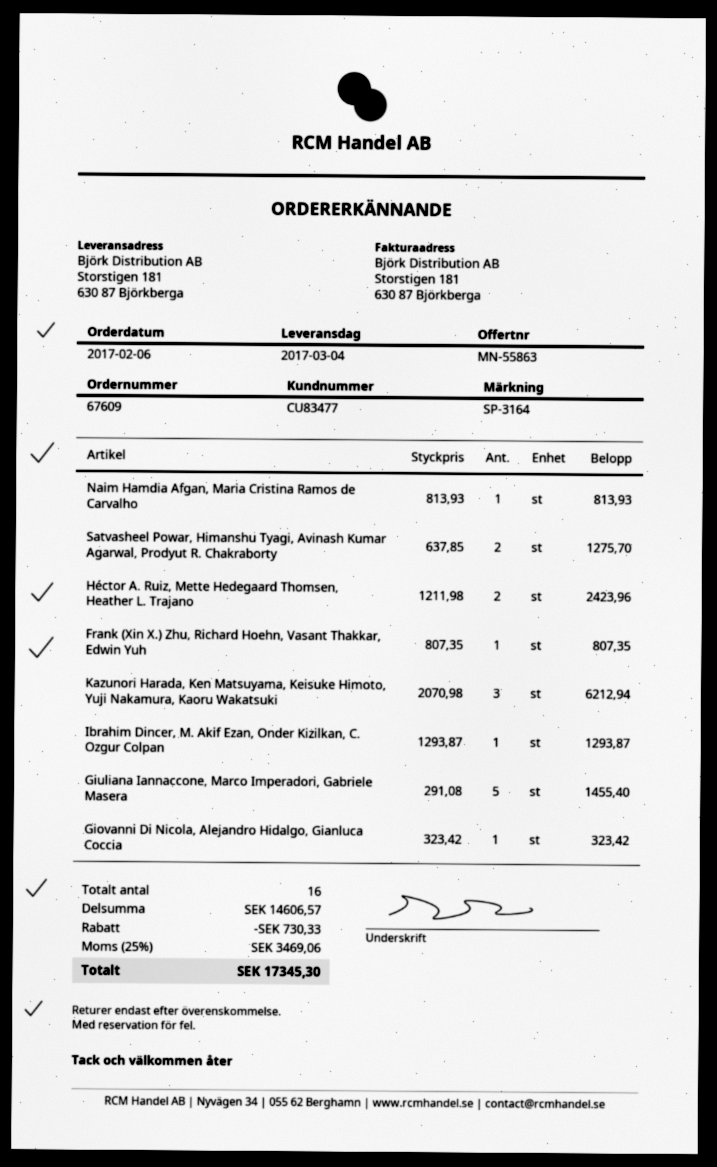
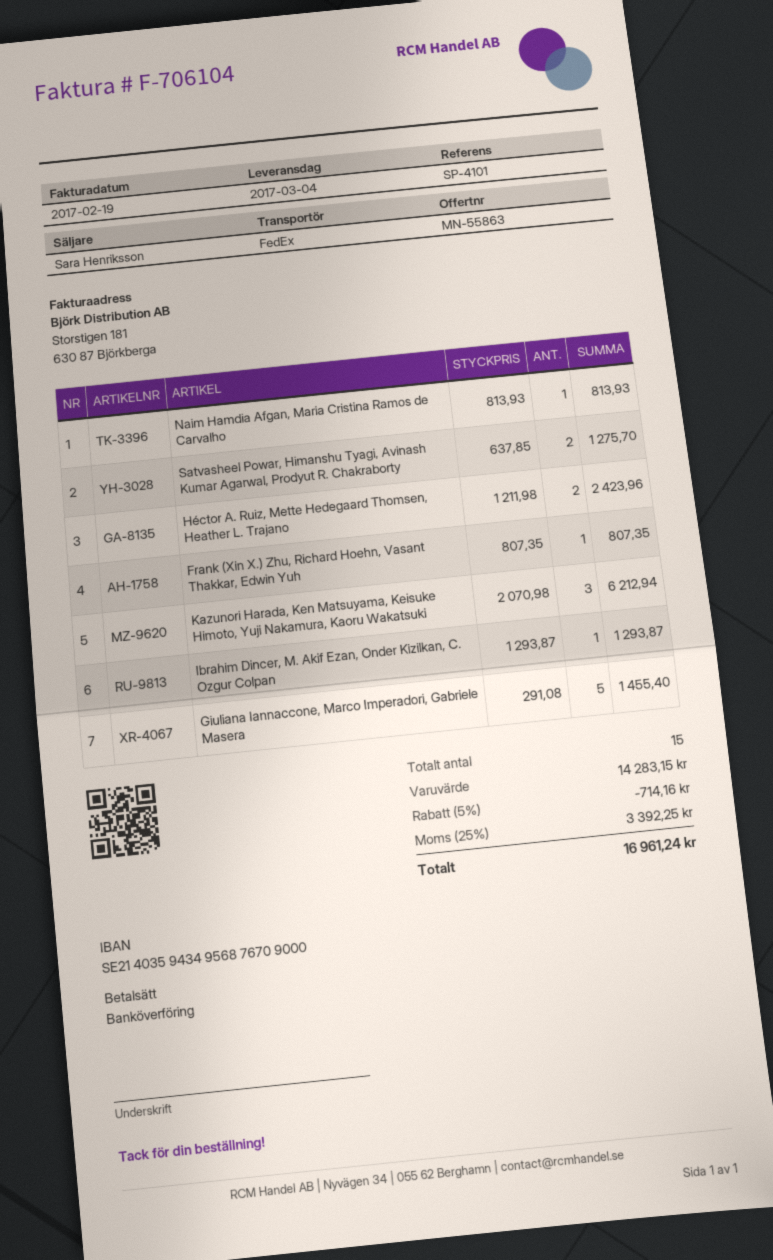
reference: SP-3164 -> SP-4101
Giovanni Di Nicola, Alejandro Hidalgo, Gianluca Coccia: 1 x 323.42 = 323.42 -> none
total quantity: 16 -> 15
subtotal: 14606.57 -> 14283.15
discount: 730.33 -> 714.16
tax: 25% = 3469.06 -> 25% = 3392.25
total: 17345.30 -> 16961.24

